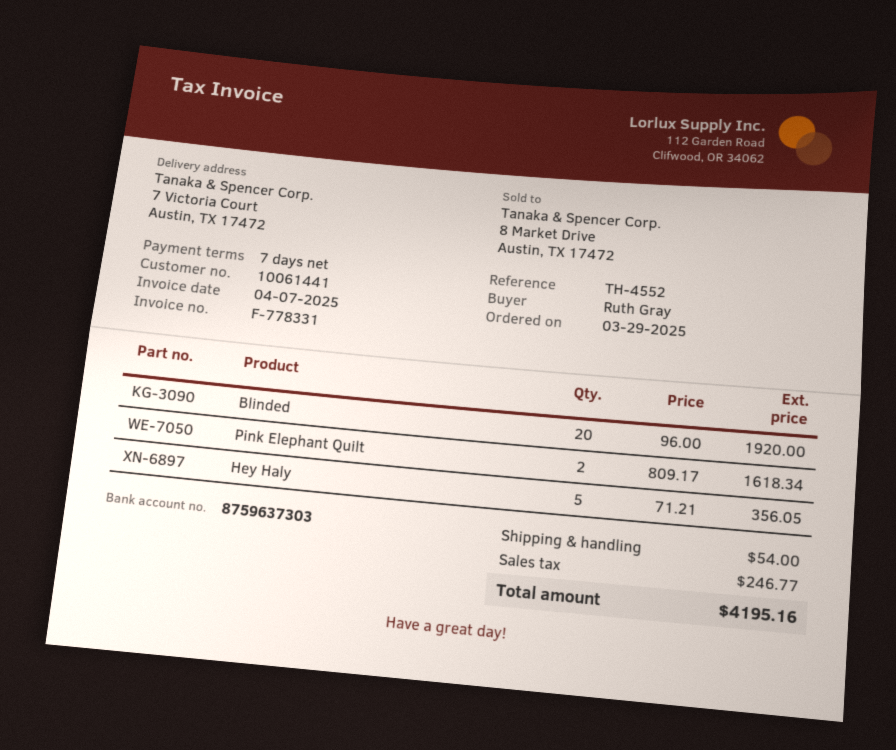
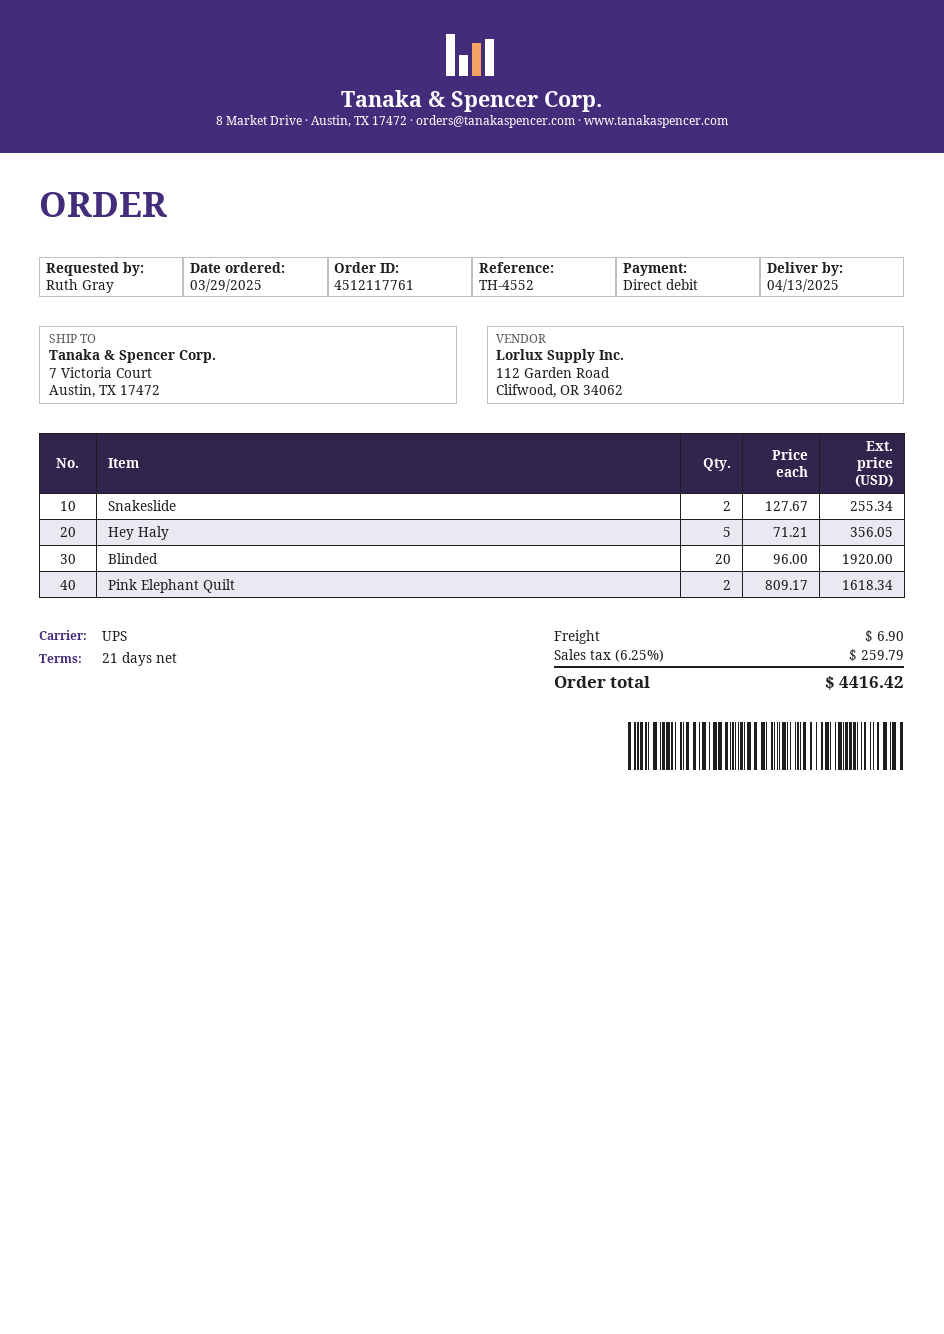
payment terms: 7 days -> 21 days
Snakeslide: none -> 2 x 127.67 = 255.34
shipping: 54.00 -> 6.90
tax: 246.77 -> 259.79
total: 4195.16 -> 4416.42

